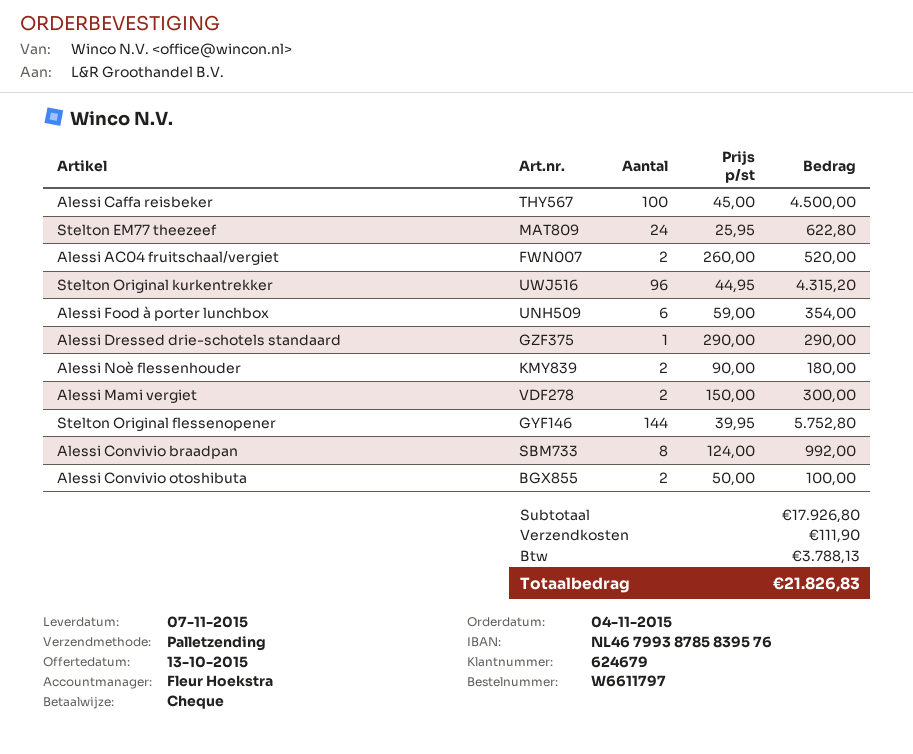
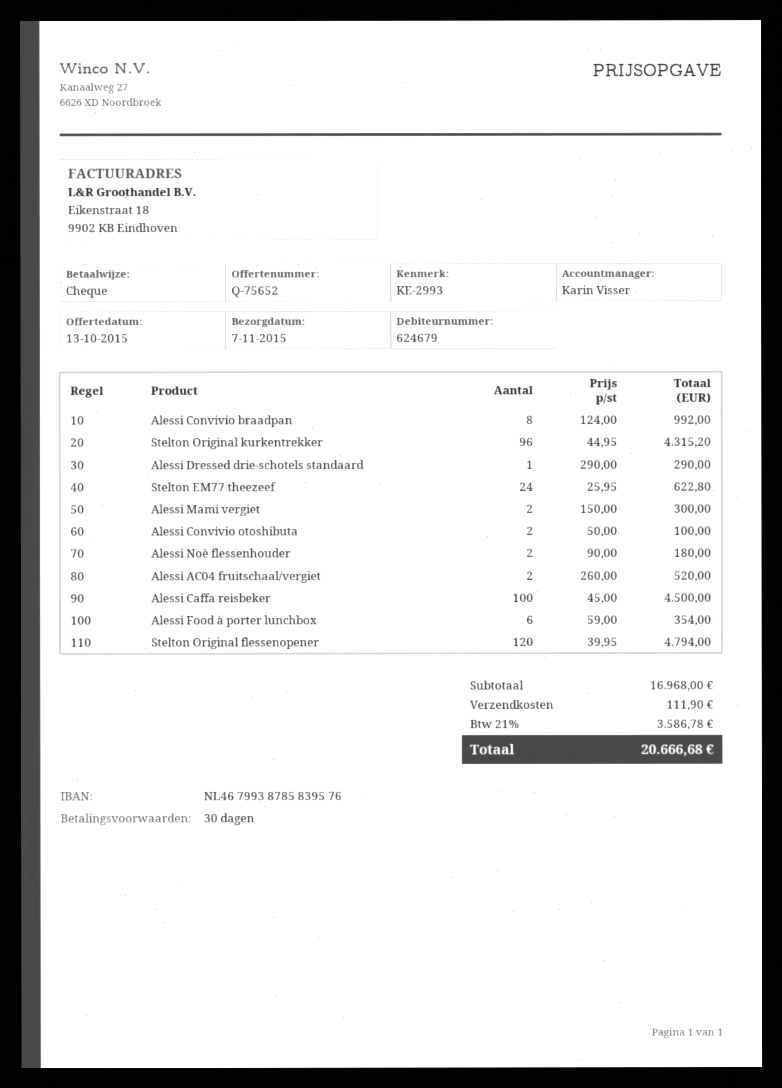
sales rep: Fleur Hoekstra -> Karin Visser
Stelton Original flessenopener: 144 x 39.95 = 5752.80 -> 120 x 39.95 = 4794.00
subtotal: 17926.80 -> 16968.00
tax: 3788.13 -> 3586.78
total: 21826.83 -> 20666.68

